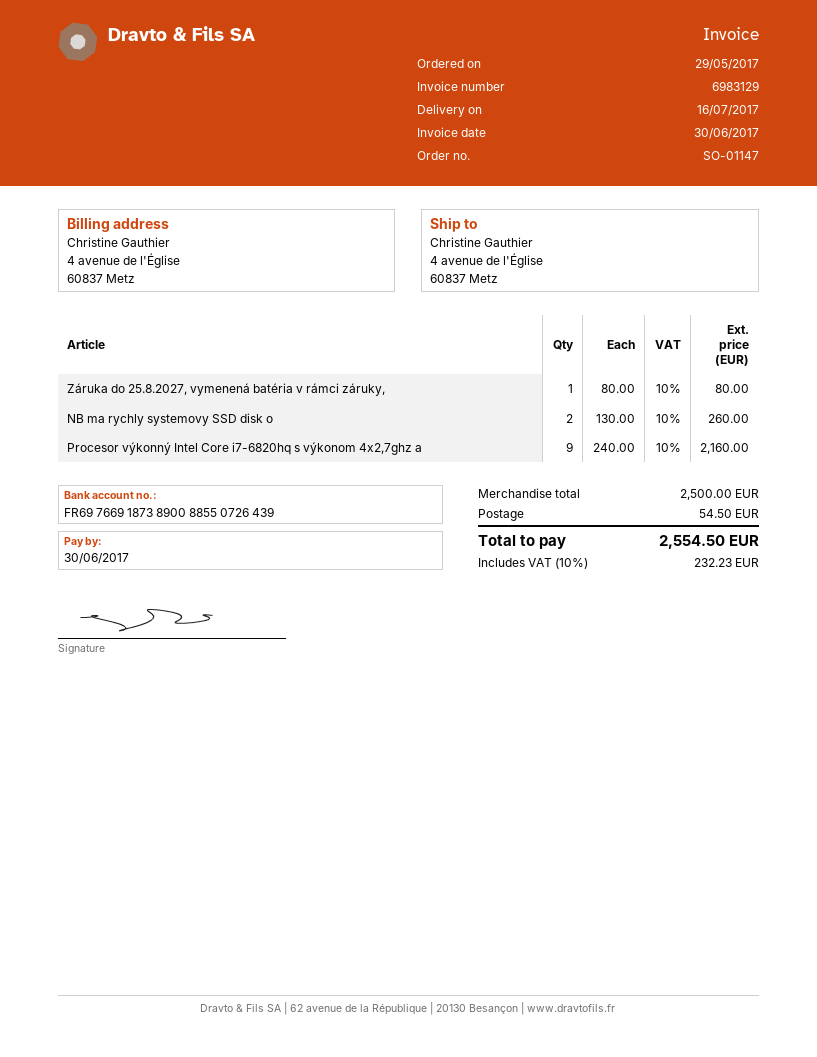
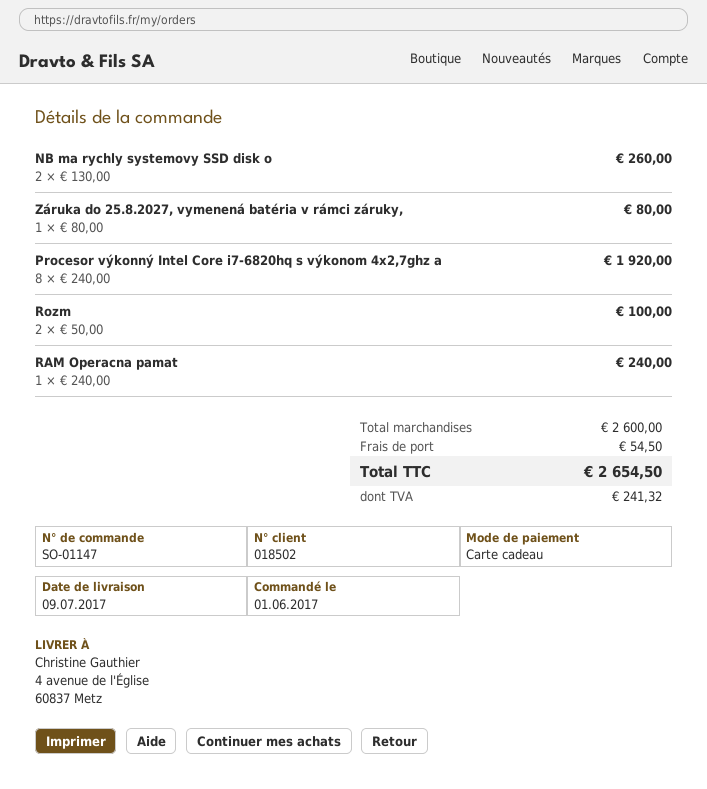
order date: 2017-05-29 -> 2017-06-01
delivery date: 2017-07-16 -> 2017-07-09
Procesor výkonný Intel Core i7-6820hq s výkonom 4x2,7ghz a: 9 x 240.00 = 2160.00 -> 8 x 240.00 = 1920.00
Rozm: none -> 2 x 50.00 = 100.00
RAM Operacna pamat: none -> 1 x 240.00 = 240.00
subtotal: 2500.00 -> 2600.00
tax: 232.23 -> 241.32
total: 2554.50 -> 2654.50

